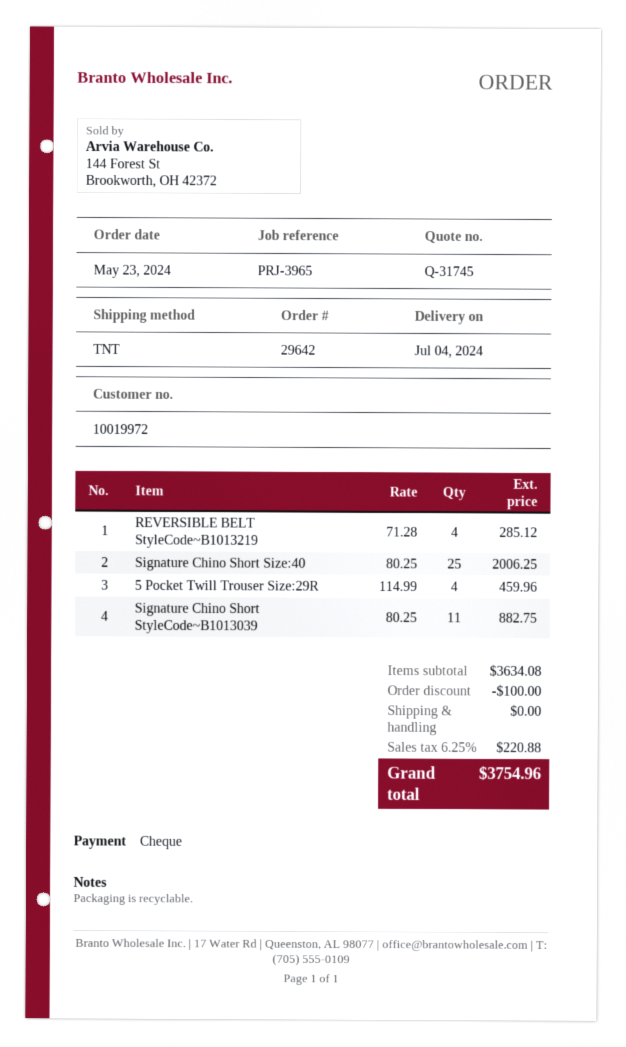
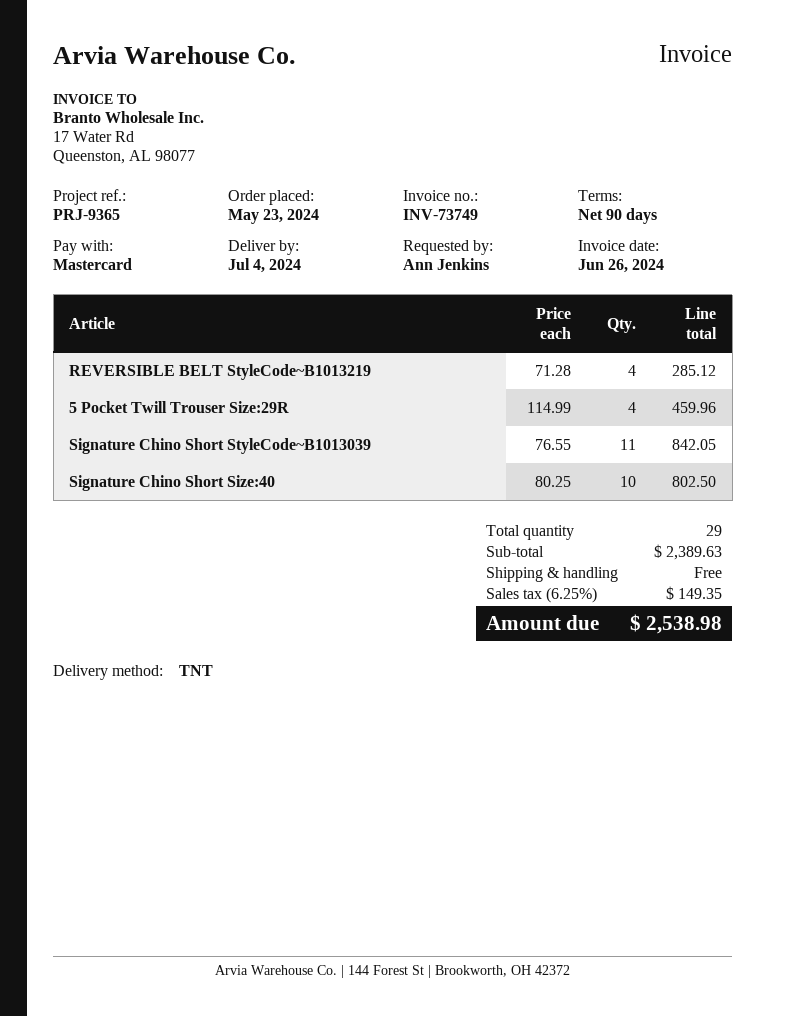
reference: PRJ-3965 -> PRJ-9365
payment method: cheque -> Mastercard
Signature Chino Short Size:40: 25 x 80.25 = 2006.25 -> 10 x 80.25 = 802.50
Signature Chino Short StyleCode~B1013039: 11 x 80.25 = 882.75 -> 11 x 76.55 = 842.05
subtotal: 3634.08 -> 2389.63
discount: 100.00 -> none
tax: 6.25% = 220.88 -> 6.25% = 149.35
total: 3754.96 -> 2538.98

